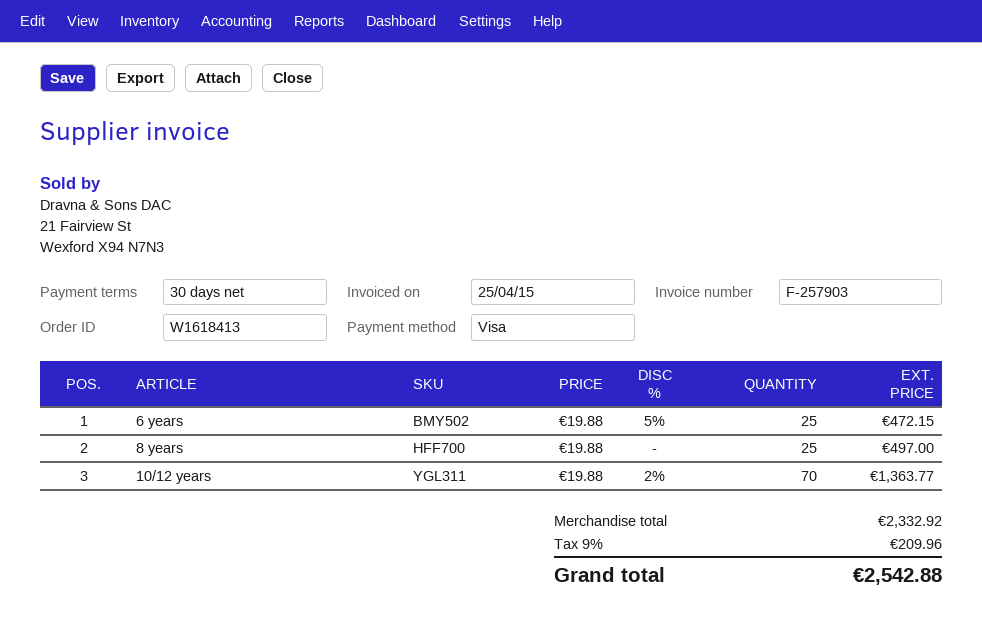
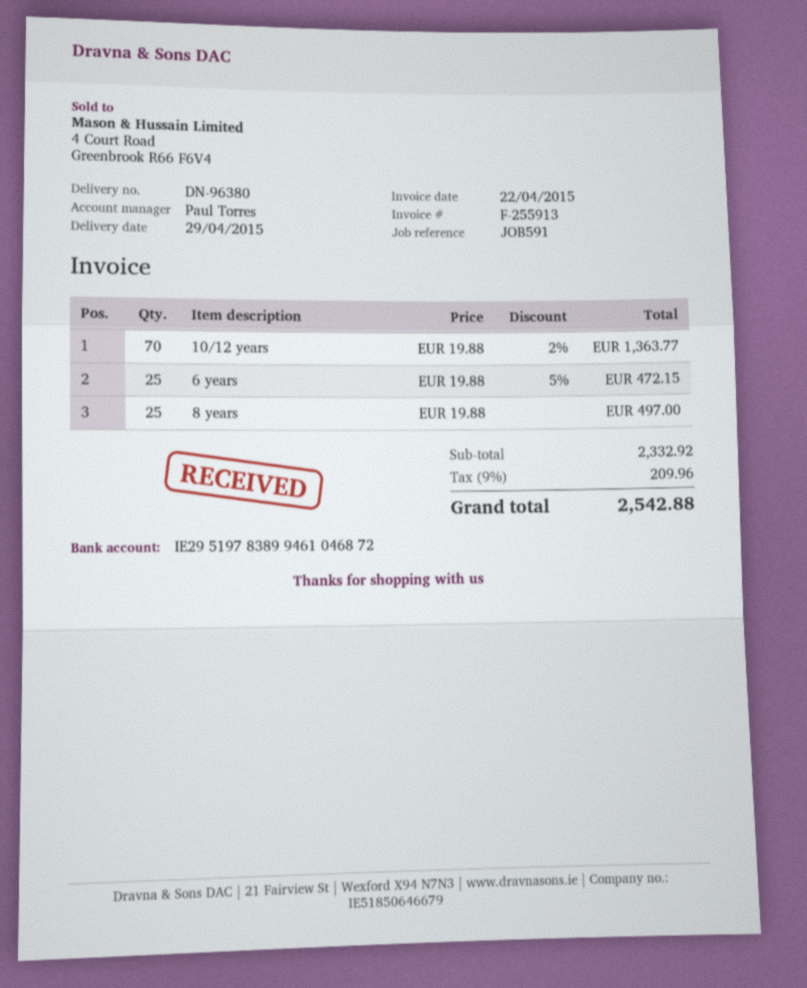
invoice number: F-257903 -> F-255913
invoice date: 2015-04-25 -> 2015-04-22

